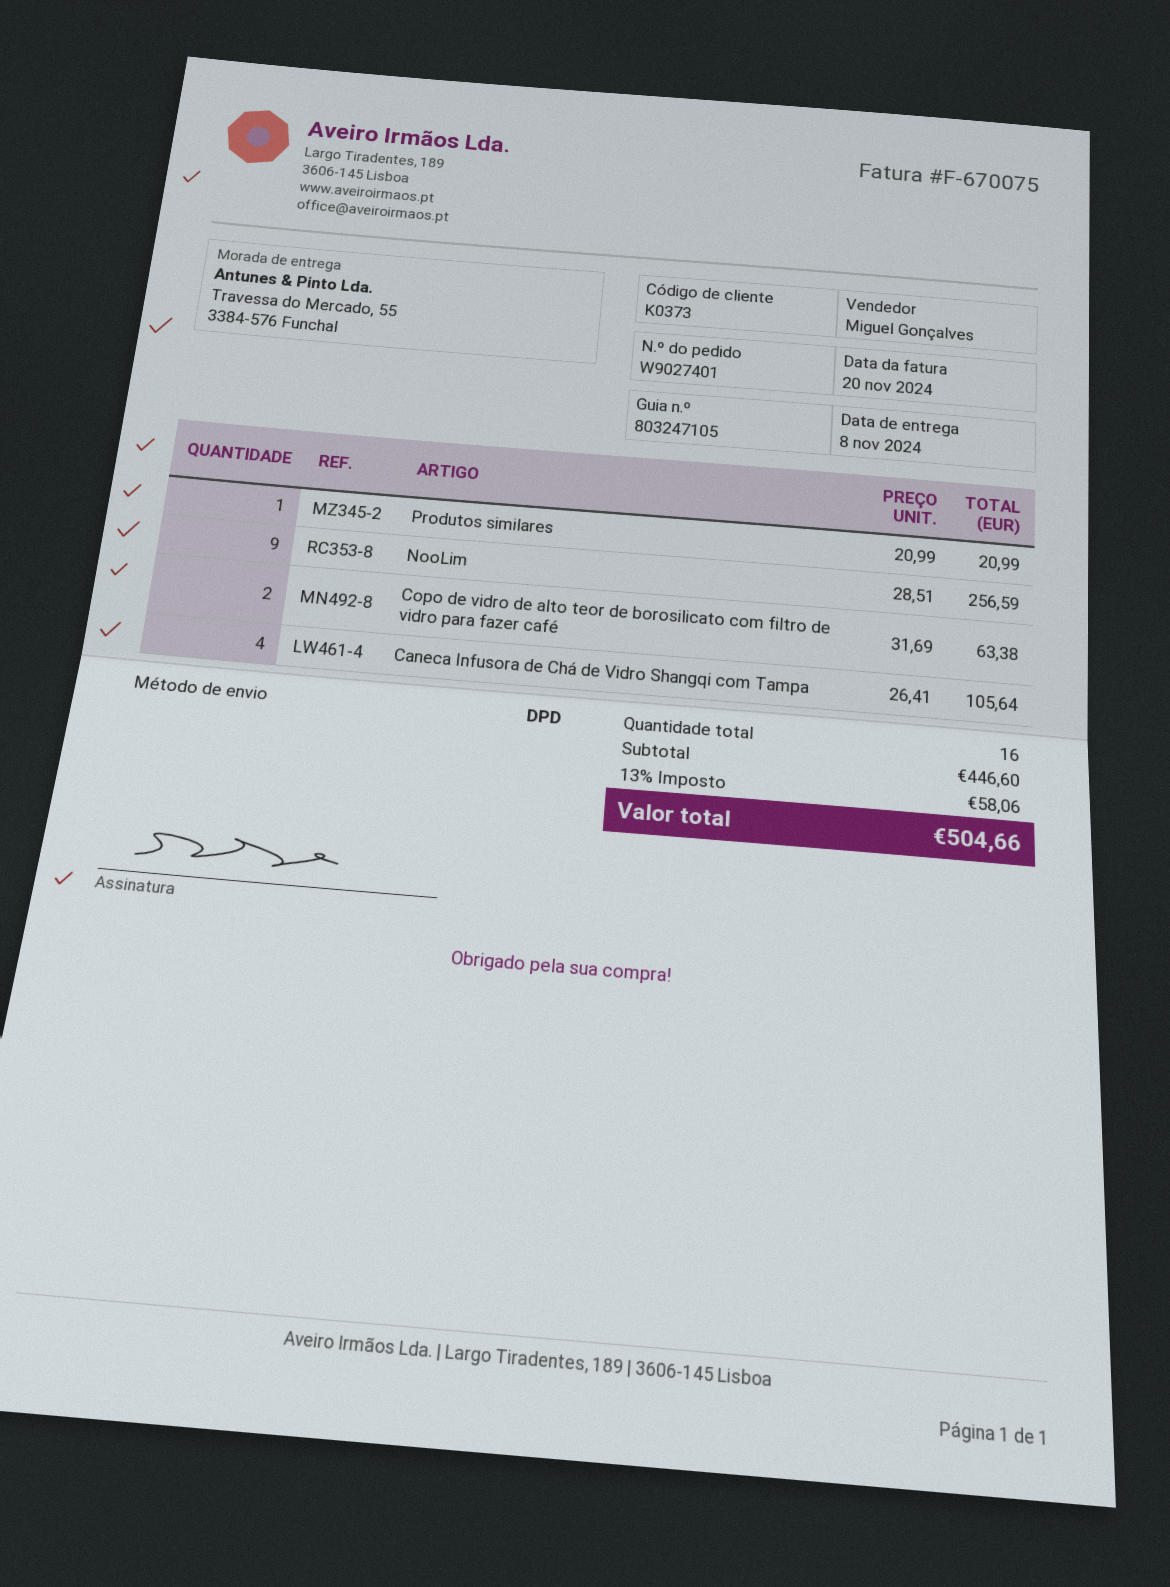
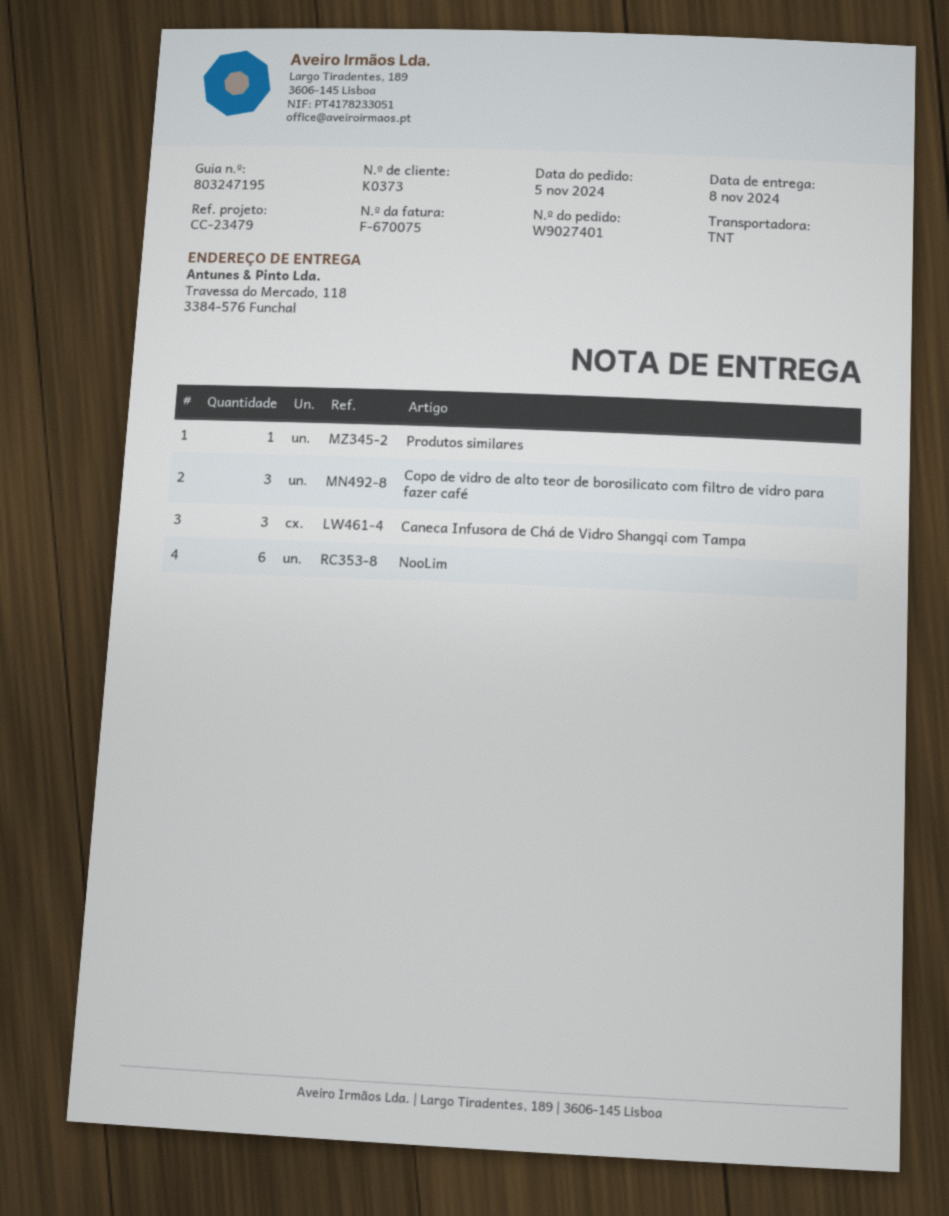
delivery note number: 803247105 -> 803247195
shipping method: DPD -> TNT
ship to: Travessa do Mercado, 55, 3384-576 Funchal -> Travessa do Mercado, 118, 3384-576 Funchal
NooLim: 9 -> 6
Copo de vidro de alto teor de borosilicato com filtro de vidro para fazer café: 2 -> 3
Caneca Infusora de Chá de Vidro Shangqi com Tampa: 4 -> 3

